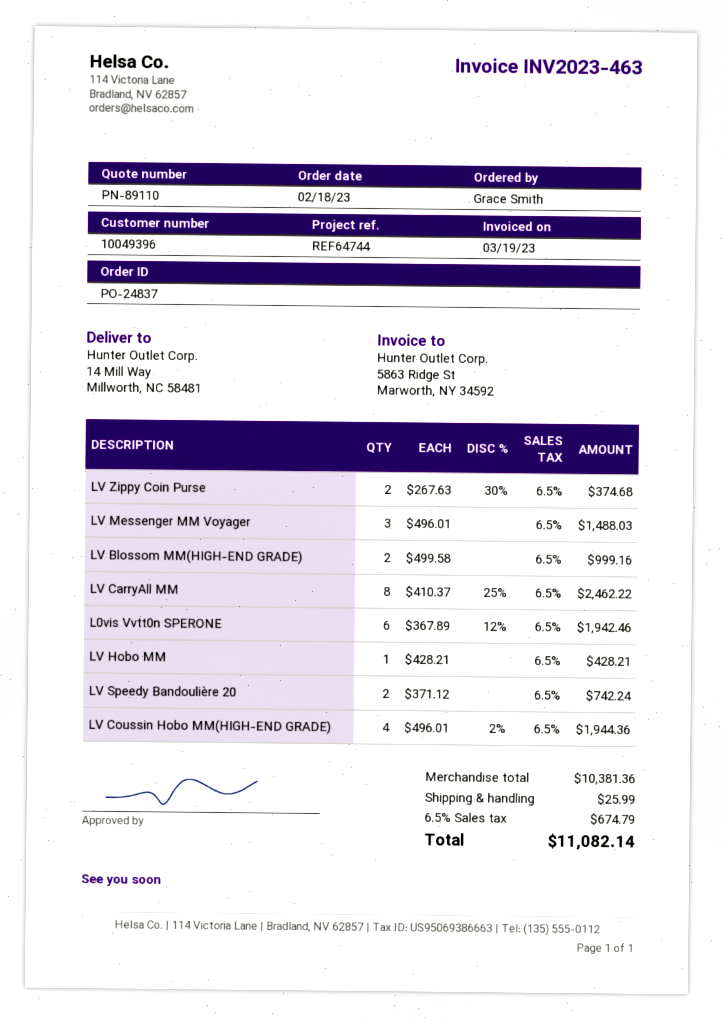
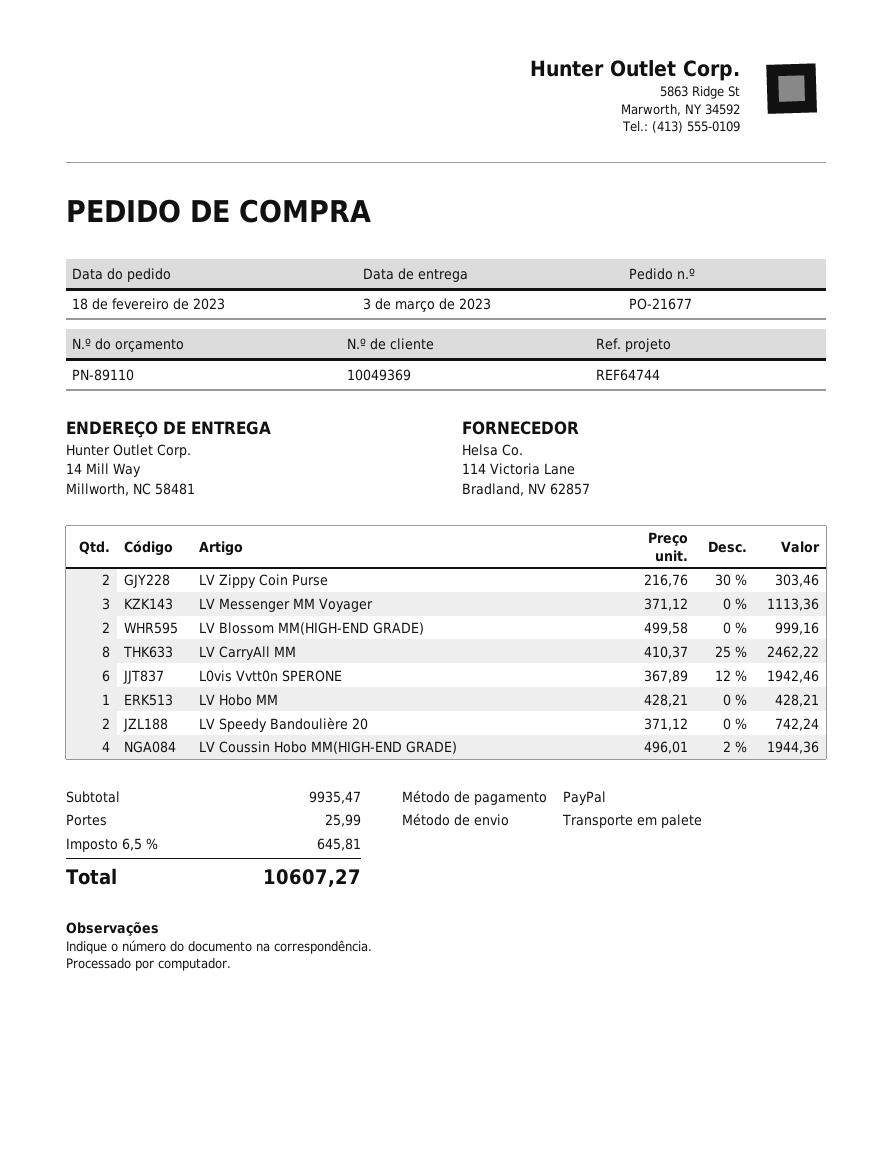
order number: PO-24837 -> PO-21677
customer number: 10049396 -> 10049369
LV Zippy Coin Purse: 2 x 267.63 - 30% = 374.68 -> 2 x 216.76 - 30% = 303.46
LV Messenger MM Voyager: 3 x 496.01 = 1488.03 -> 3 x 371.12 = 1113.36
subtotal: 10381.36 -> 9935.47
tax: 6.5% = 674.79 -> 6.5% = 645.81
total: 11082.14 -> 10607.27

